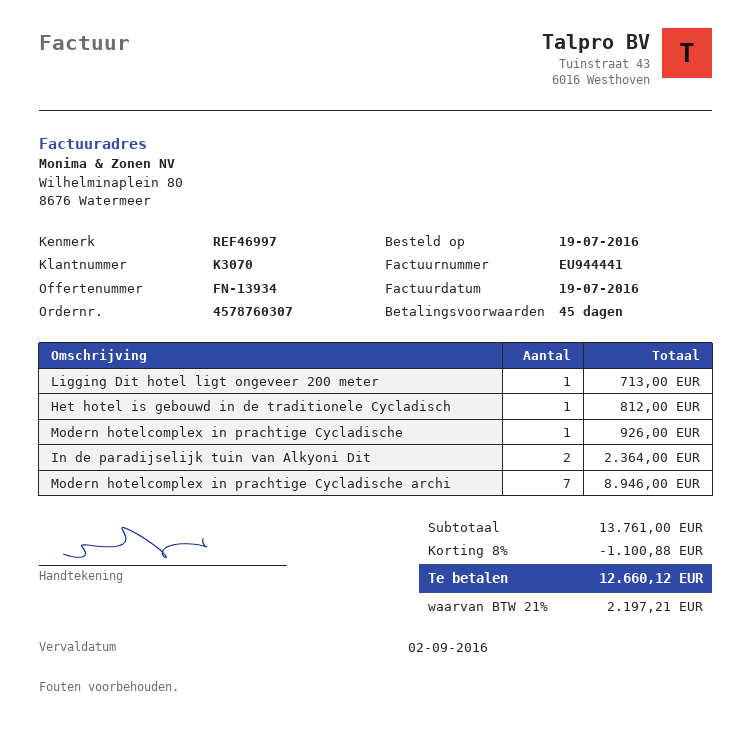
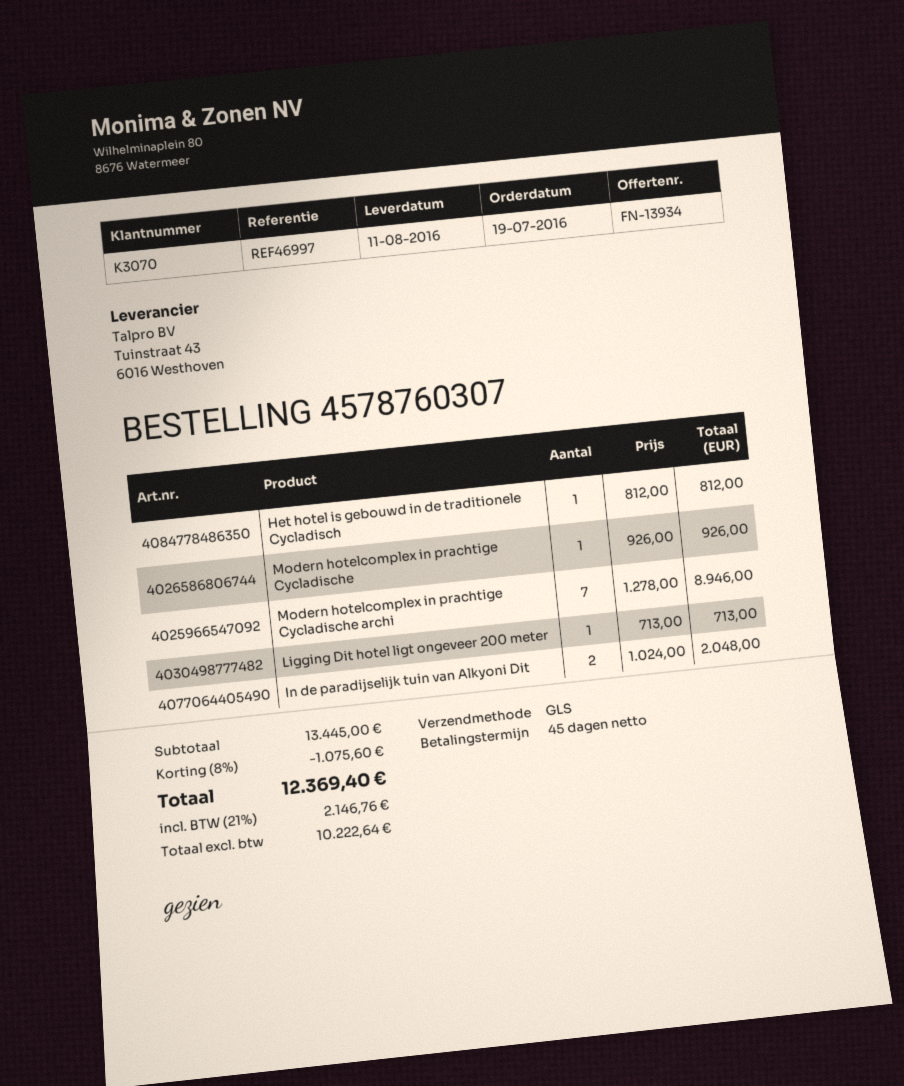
In de paradijselijk tuin van Alkyoni Dit: 2 for 2364.00 -> 2 for 2048.00
subtotal: 13761.00 -> 13445.00
discount: 8% = 1100.88 -> 8% = 1075.60
tax: 21% = 2197.21 -> 21% = 2146.76
total: 12660.12 -> 12369.40

